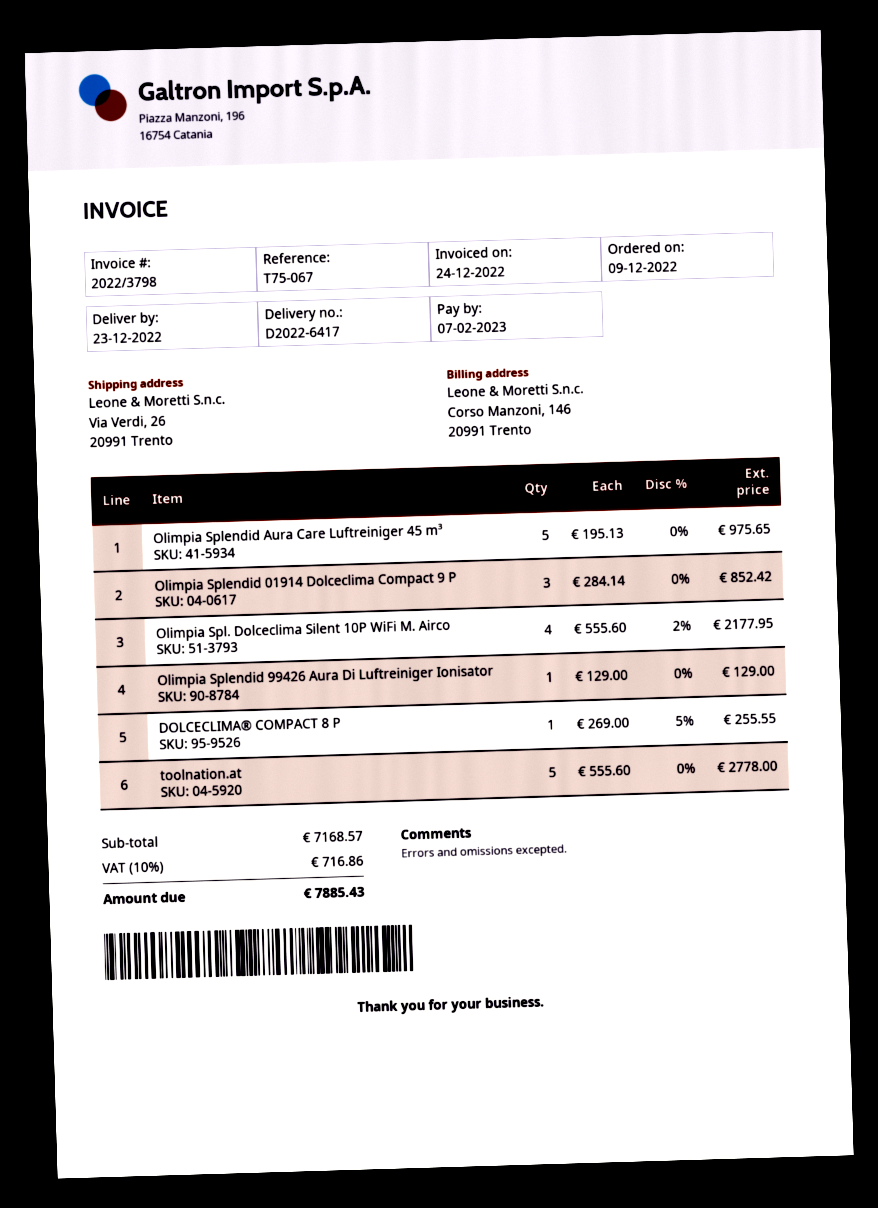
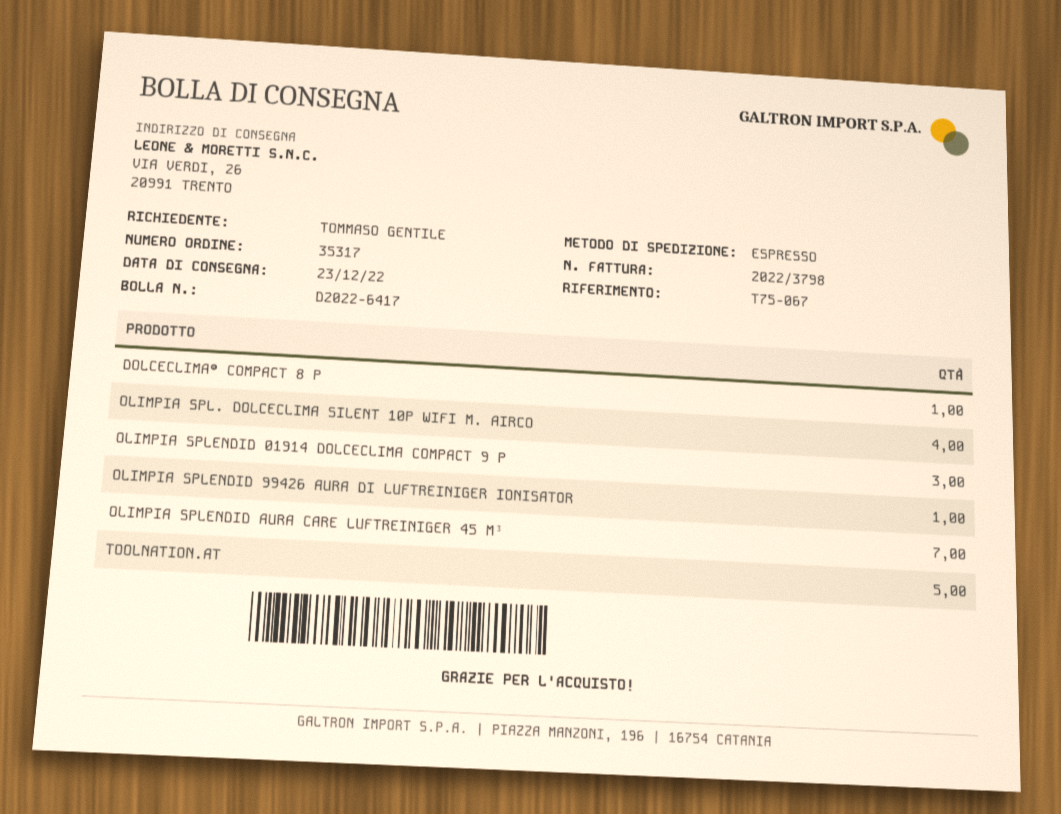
Olimpia Splendid Aura Care Luftreiniger 45 m³: 5 -> 7

